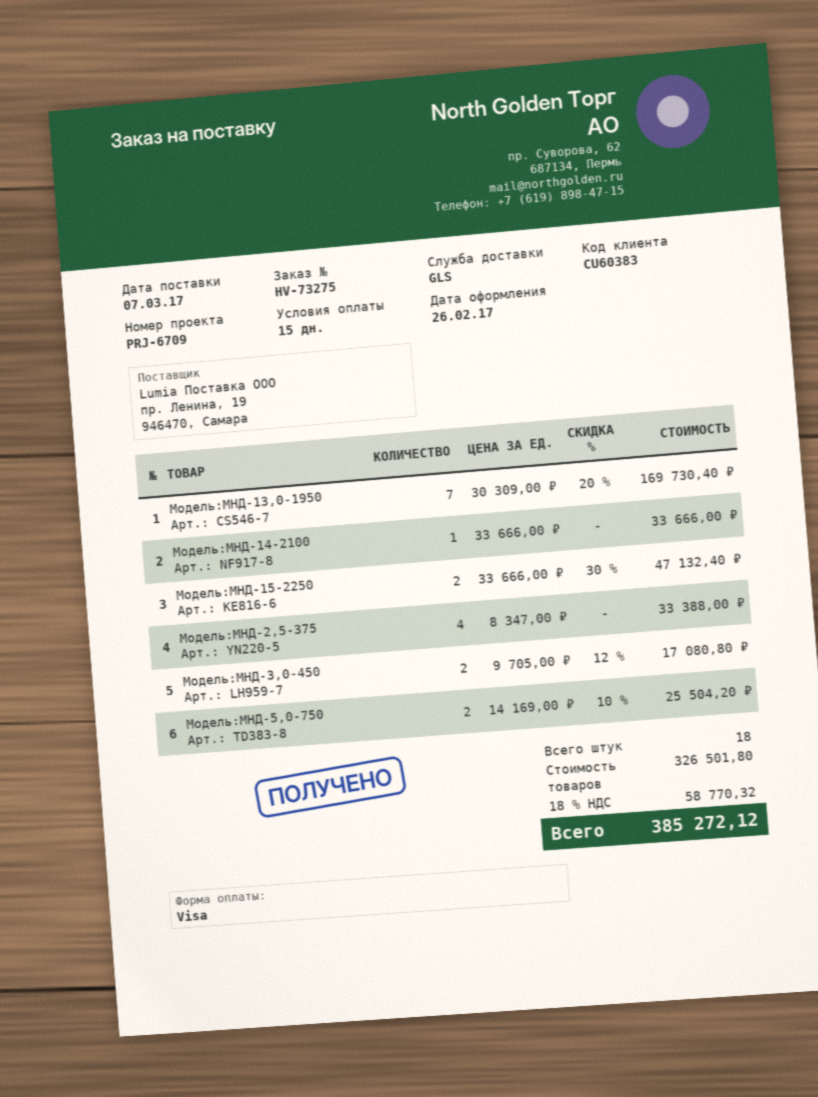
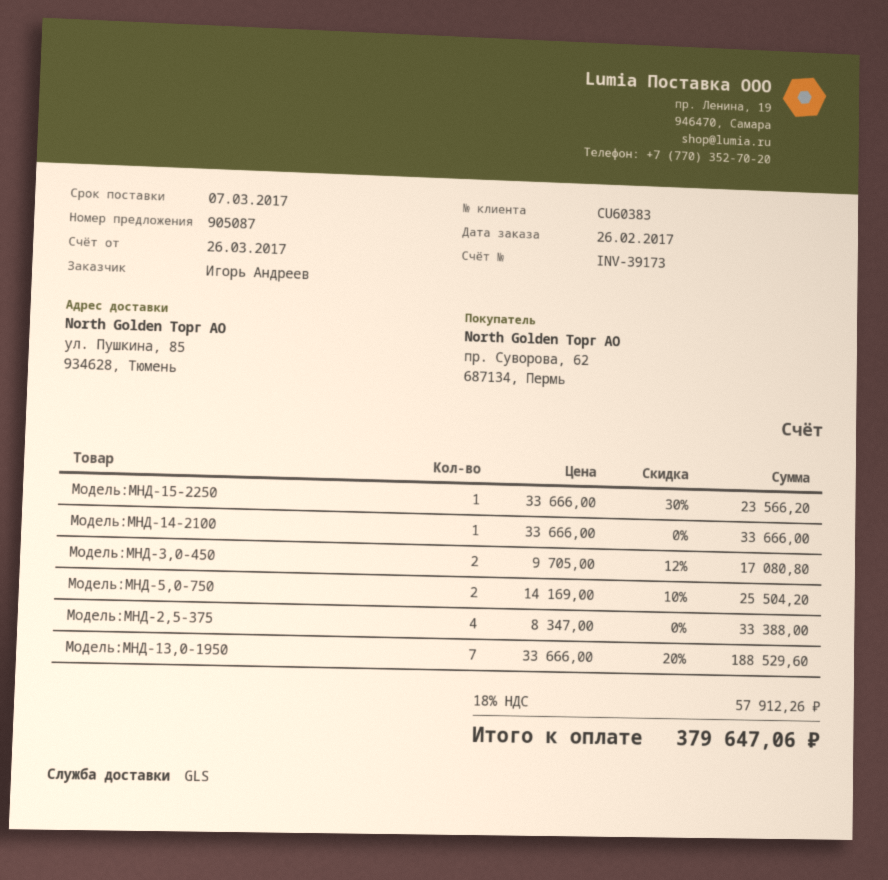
Модель:МНД-13,0-1950: 7 x 30309.00 - 20% = 169730.40 -> 7 x 33666.00 - 20% = 188529.60
Модель:МНД-15-2250: 2 x 33666.00 - 30% = 47132.40 -> 1 x 33666.00 - 30% = 23566.20
tax: 18% = 58770.32 -> 18% = 57912.26
total: 385272.12 -> 379647.06

